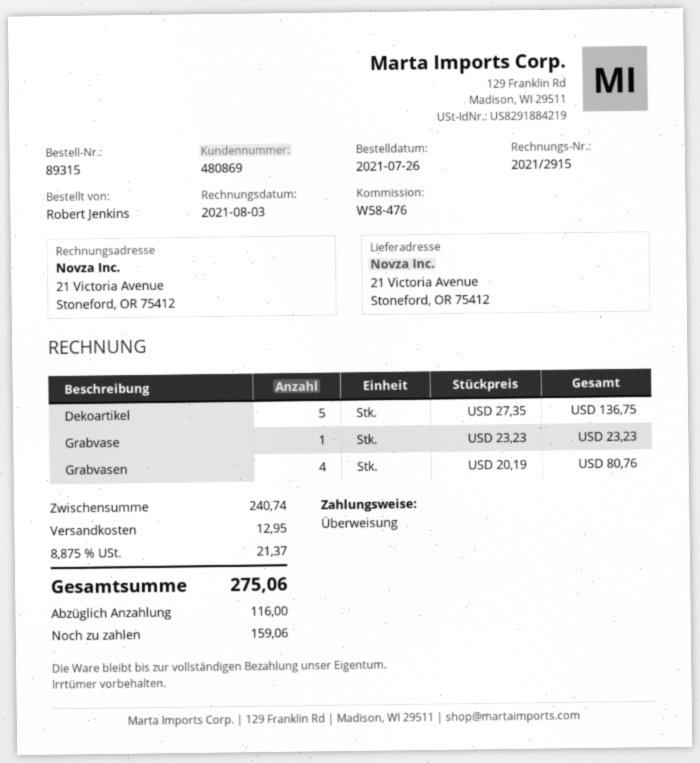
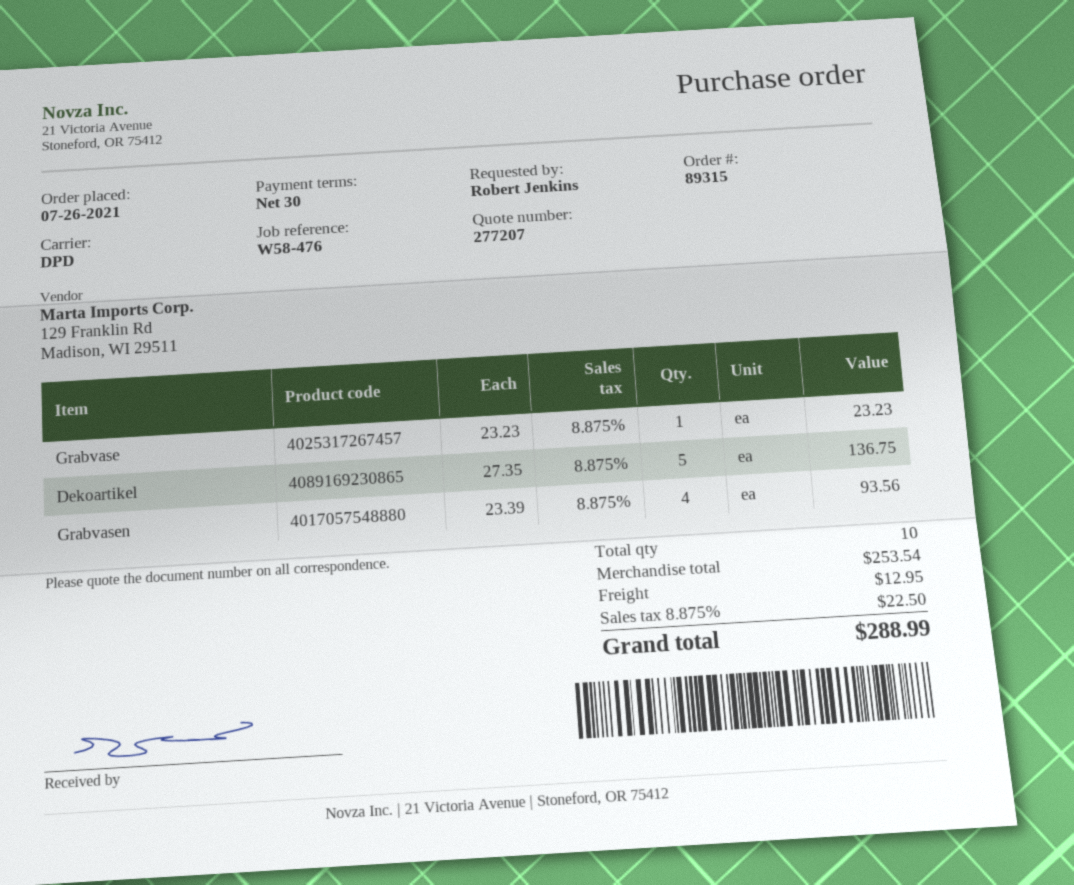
Grabvasen: 4 x 20.19 = 80.76 -> 4 x 23.39 = 93.56
subtotal: 240.74 -> 253.54
tax: 8.875% = 21.37 -> 8.875% = 22.50
total: 275.06 -> 288.99

